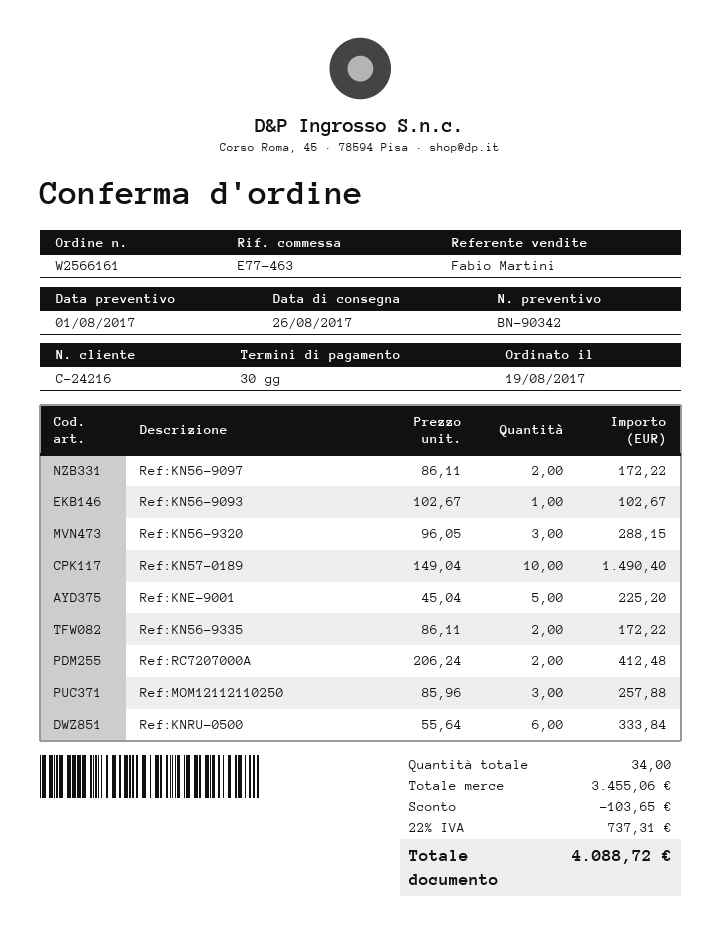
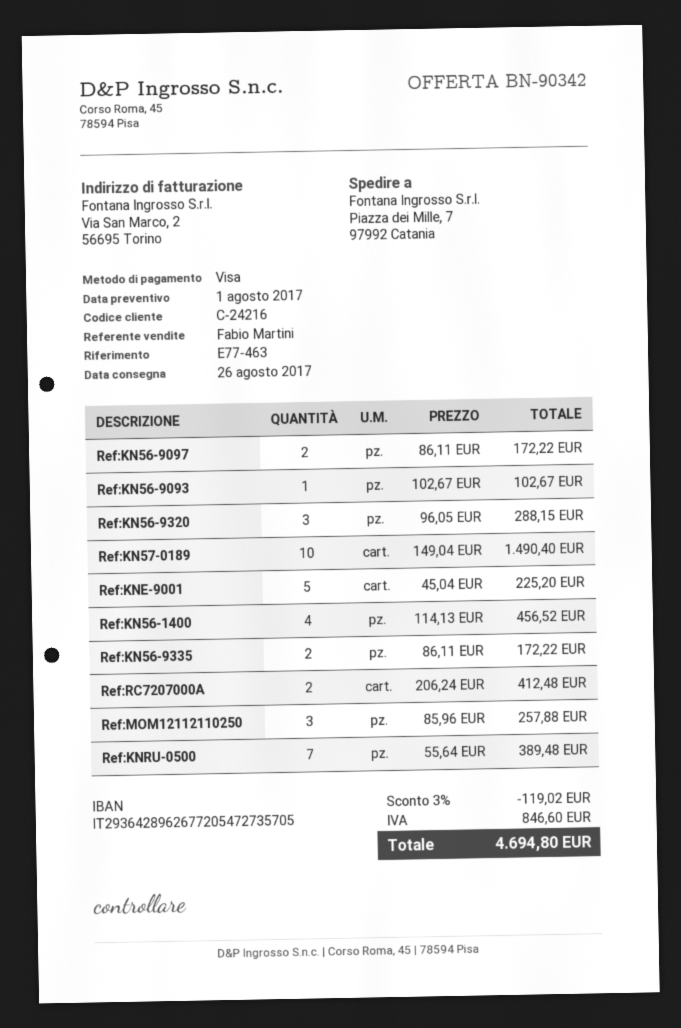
Ref:KNRU-0500: 6 x 55.64 = 333.84 -> 7 x 55.64 = 389.48
Ref:KN56-1400: none -> 4 x 114.13 = 456.52
discount: 103.65 -> 119.02
tax: 737.31 -> 846.60
total: 4088.72 -> 4694.80

